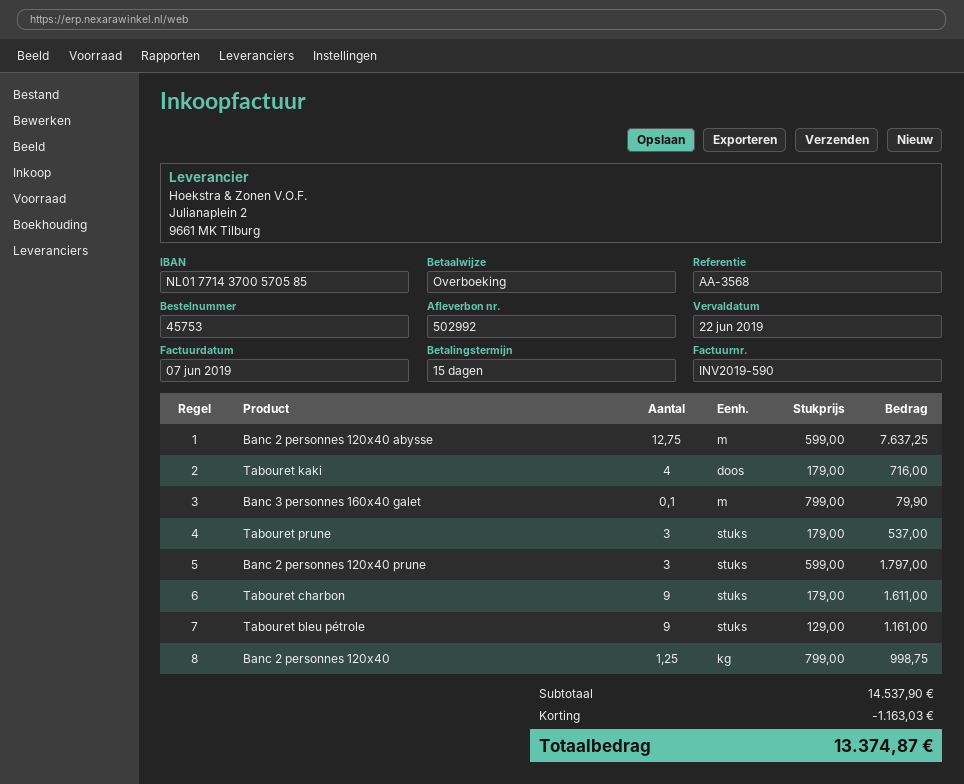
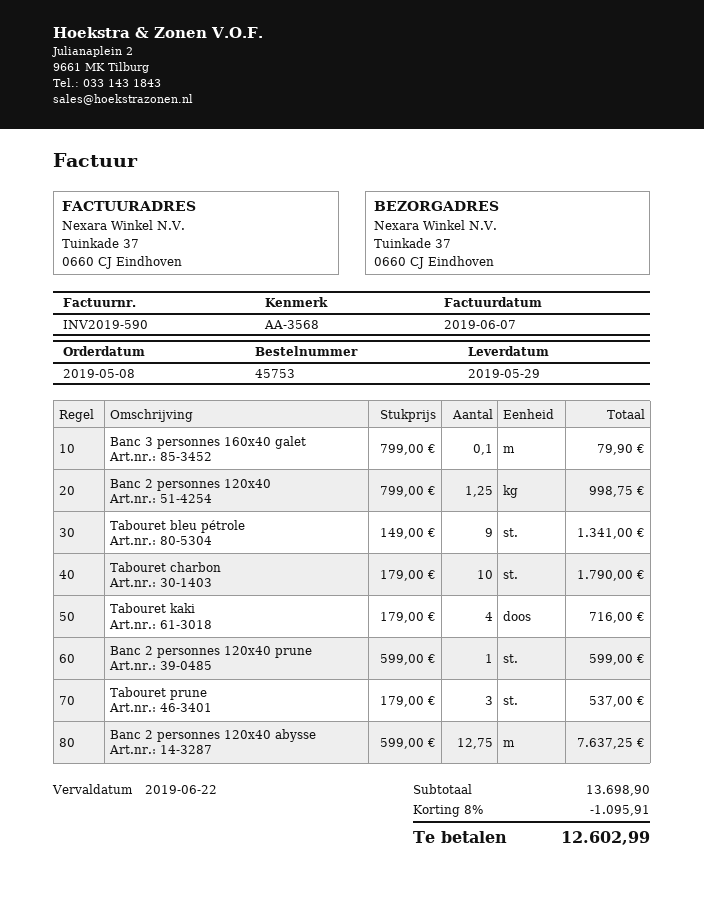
Banc 2 personnes 120x40 prune: 3 x 599.00 = 1797.00 -> 1 x 599.00 = 599.00
Tabouret charbon: 9 x 179.00 = 1611.00 -> 10 x 179.00 = 1790.00
Tabouret bleu pétrole: 9 x 129.00 = 1161.00 -> 9 x 149.00 = 1341.00
subtotal: 14537.90 -> 13698.90
discount: 1163.03 -> 1095.91
total: 13374.87 -> 12602.99

